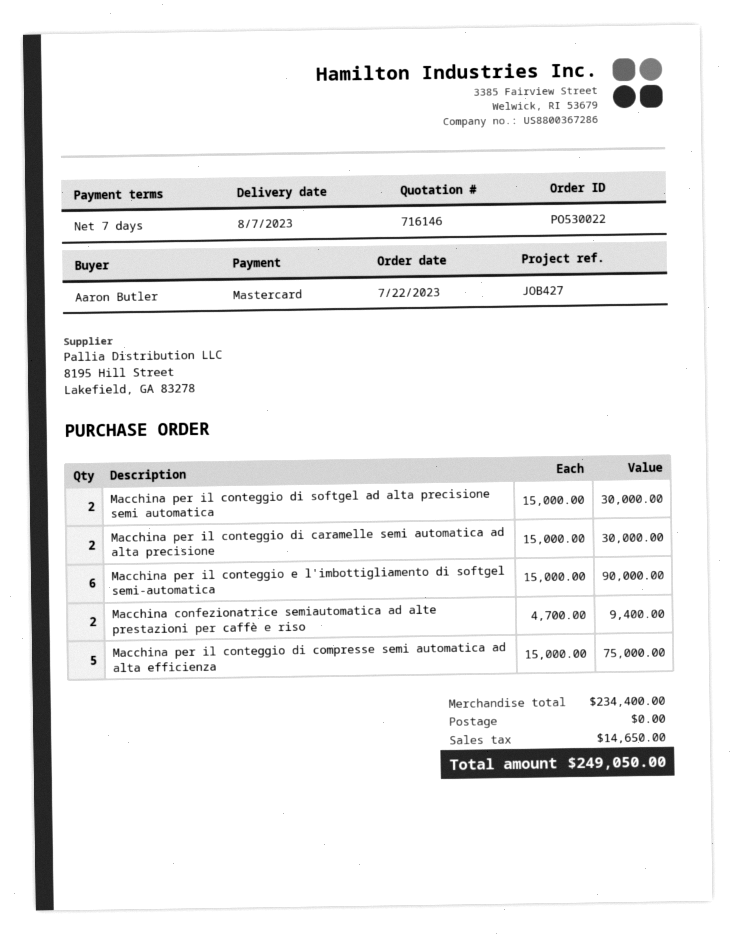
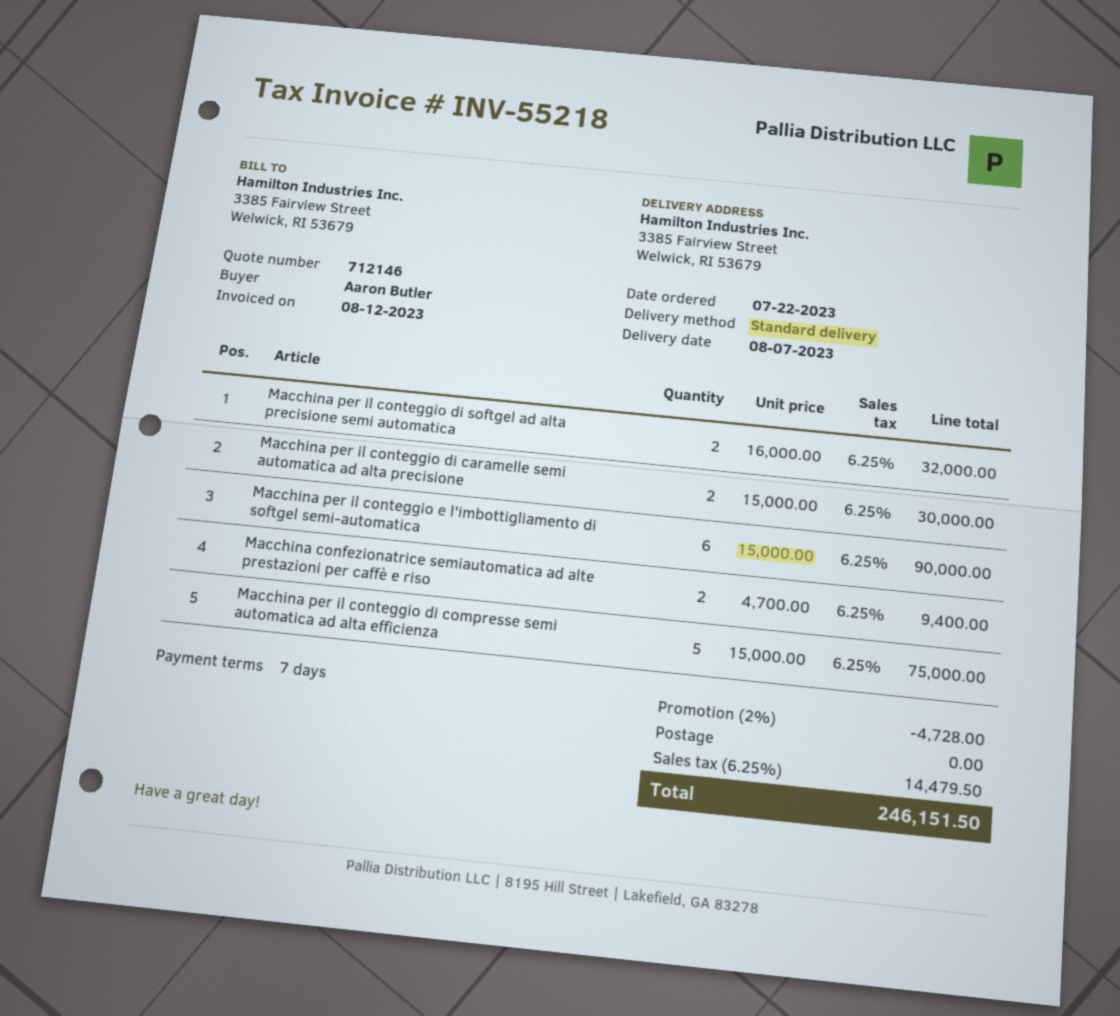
quote number: 716146 -> 712146
Macchina per il conteggio di softgel ad alta precisione semi automatica: 2 x 15000.00 = 30000.00 -> 2 x 16000.00 = 32000.00
discount: none -> 2% = 4728.00
tax: 14650.00 -> 14479.50
total: 249050.00 -> 246151.50

